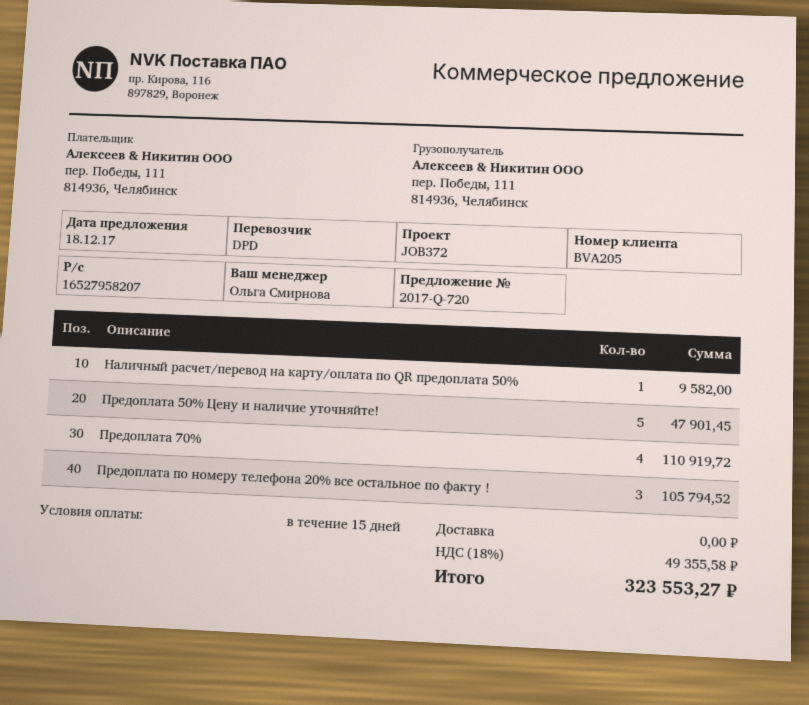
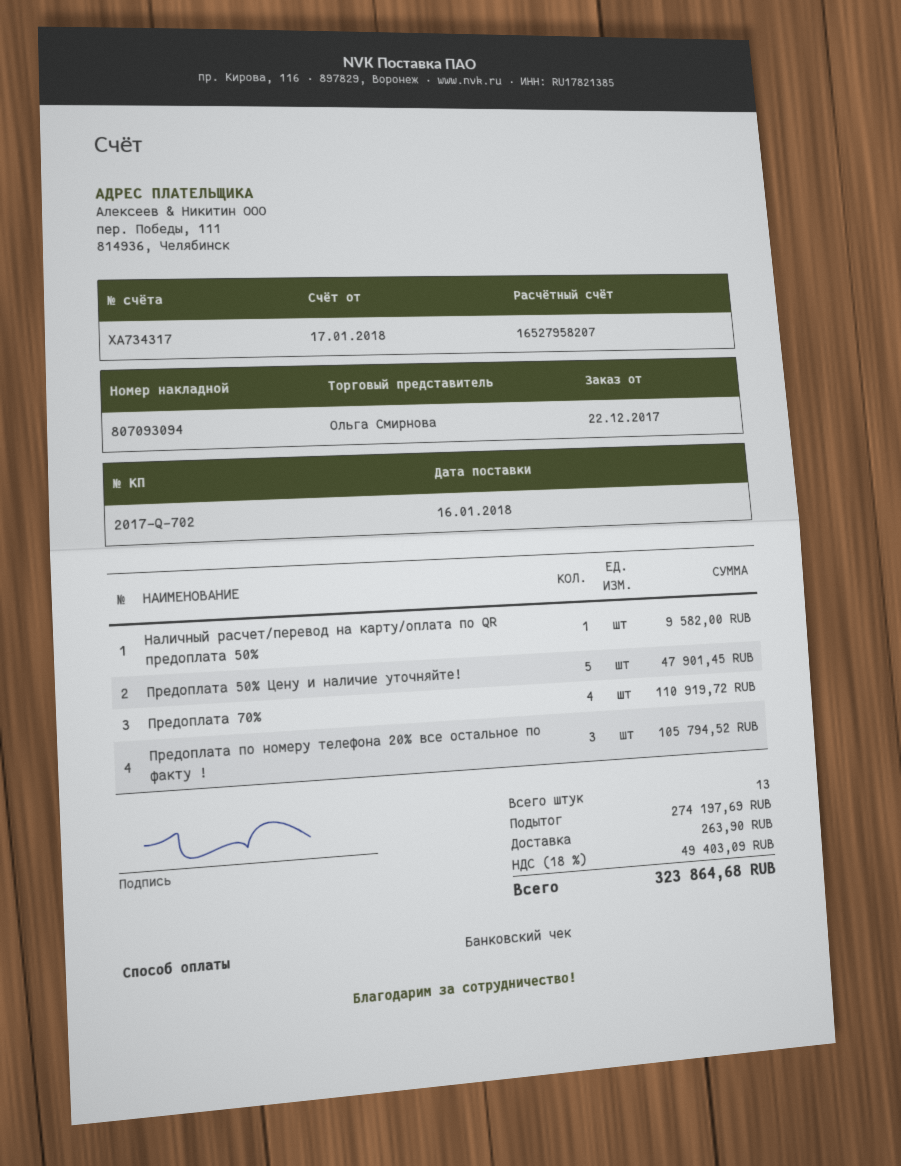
quote number: 2017-Q-720 -> 2017-Q-702
shipping: 0.00 -> 263.90
tax: 18% = 49355.58 -> 18% = 49403.09
total: 323553.27 -> 323864.68

